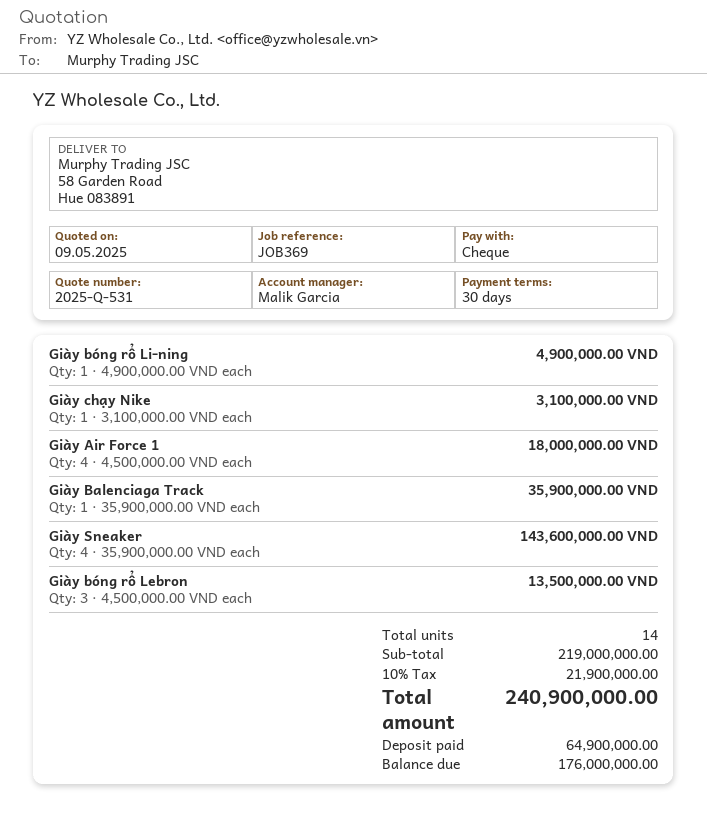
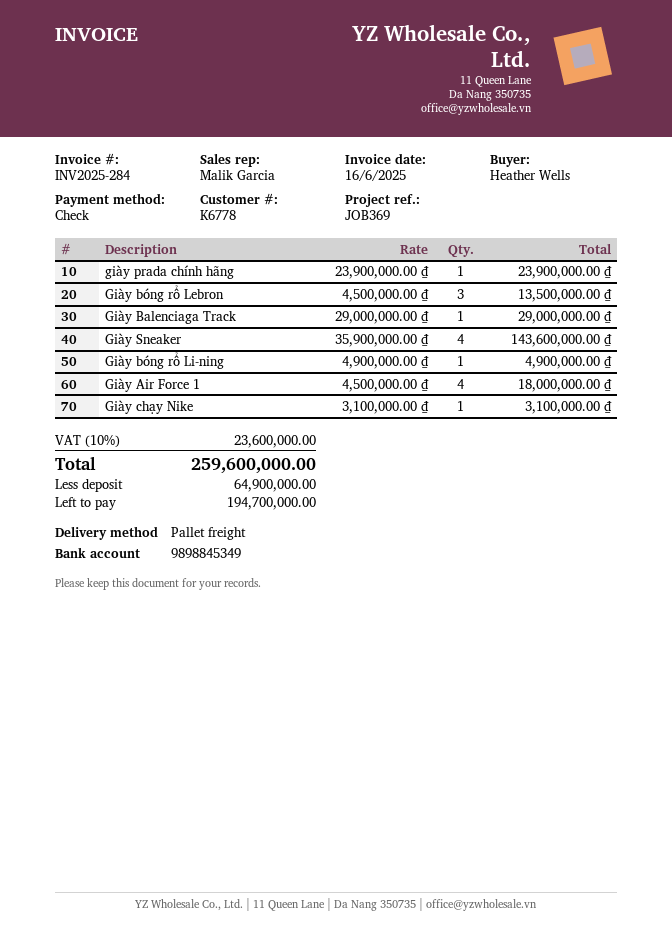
Giày Balenciaga Track: 1 x 35900000.00 = 35900000.00 -> 1 x 29000000.00 = 29000000.00
giày prada chính hãng: none -> 1 x 23900000.00 = 23900000.00
tax: 10% = 21900000.00 -> 10% = 23600000.00
total: 240900000.00 -> 259600000.00
balance: 176000000.00 -> 194700000.00

